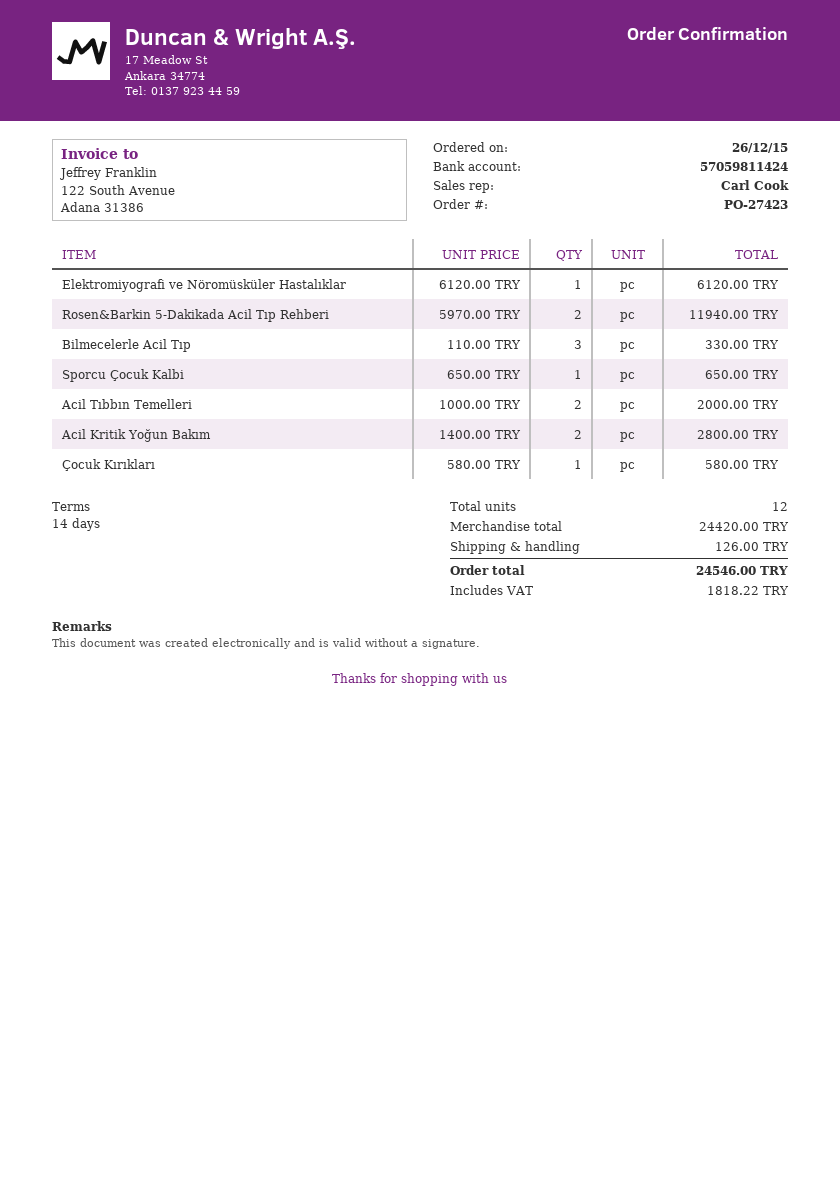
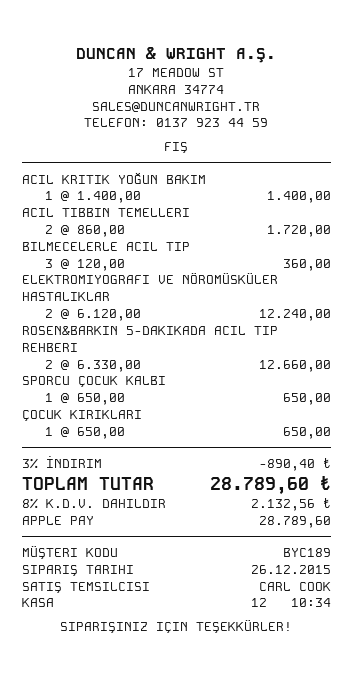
Elektromiyografi ve Nöromüsküler Hastalıklar: 1 x 6120.00 = 6120.00 -> 2 x 6120.00 = 12240.00
Rosen&Barkin 5-Dakikada Acil Tıp Rehberi: 2 x 5970.00 = 11940.00 -> 2 x 6330.00 = 12660.00
Bilmecelerle Acil Tıp: 3 x 110.00 = 330.00 -> 3 x 120.00 = 360.00
Acil Tıbbın Temelleri: 2 x 1000.00 = 2000.00 -> 2 x 860.00 = 1720.00
Acil Kritik Yoğun Bakım: 2 x 1400.00 = 2800.00 -> 1 x 1400.00 = 1400.00
Çocuk Kırıkları: 1 x 580.00 = 580.00 -> 1 x 650.00 = 650.00
discount: none -> 3% = 890.40
shipping: 126.00 -> none
tax: 1818.22 -> 2132.56
total: 24546.00 -> 28789.60

